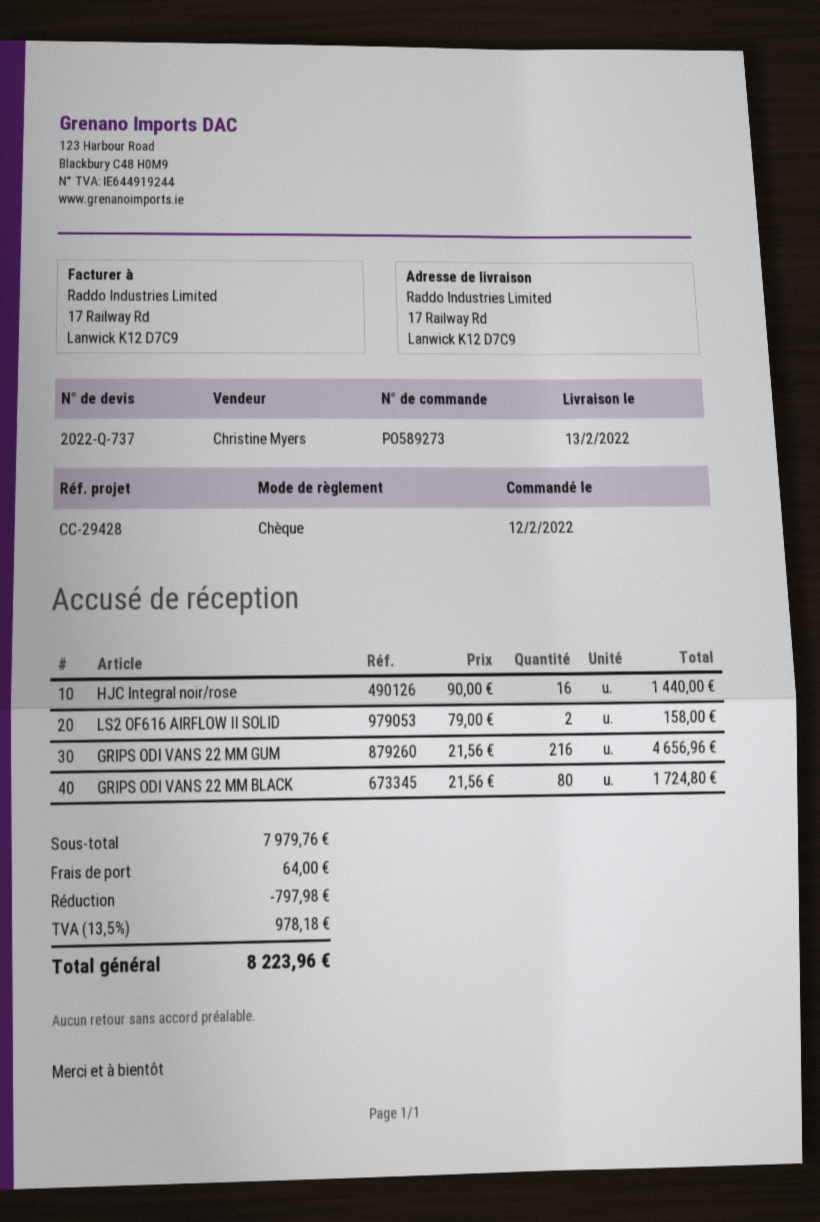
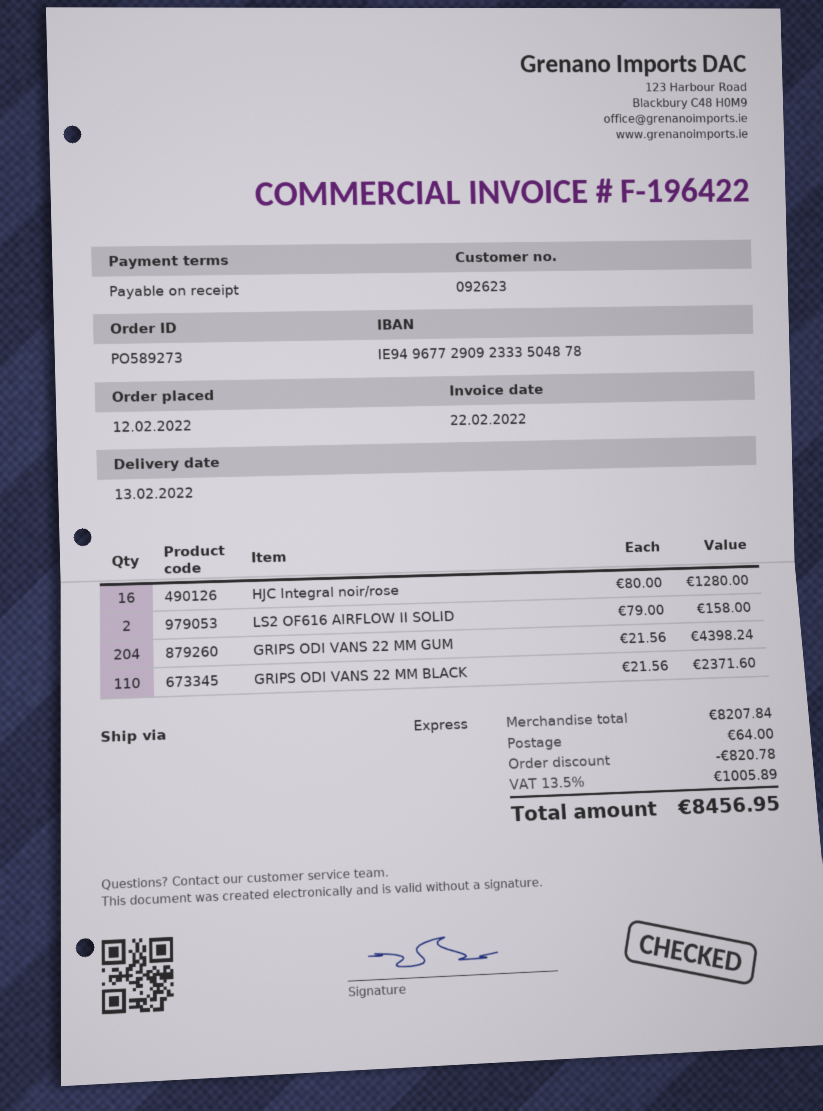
HJC Integral noir/rose: 16 x 90.00 = 1440.00 -> 16 x 80.00 = 1280.00
GRIPS ODI VANS 22 MM GUM: 216 x 21.56 = 4656.96 -> 204 x 21.56 = 4398.24
GRIPS ODI VANS 22 MM BLACK: 80 x 21.56 = 1724.80 -> 110 x 21.56 = 2371.60
subtotal: 7979.76 -> 8207.84
discount: 797.98 -> 820.78
tax: 13.5% = 978.18 -> 13.5% = 1005.89
total: 8223.96 -> 8456.95

